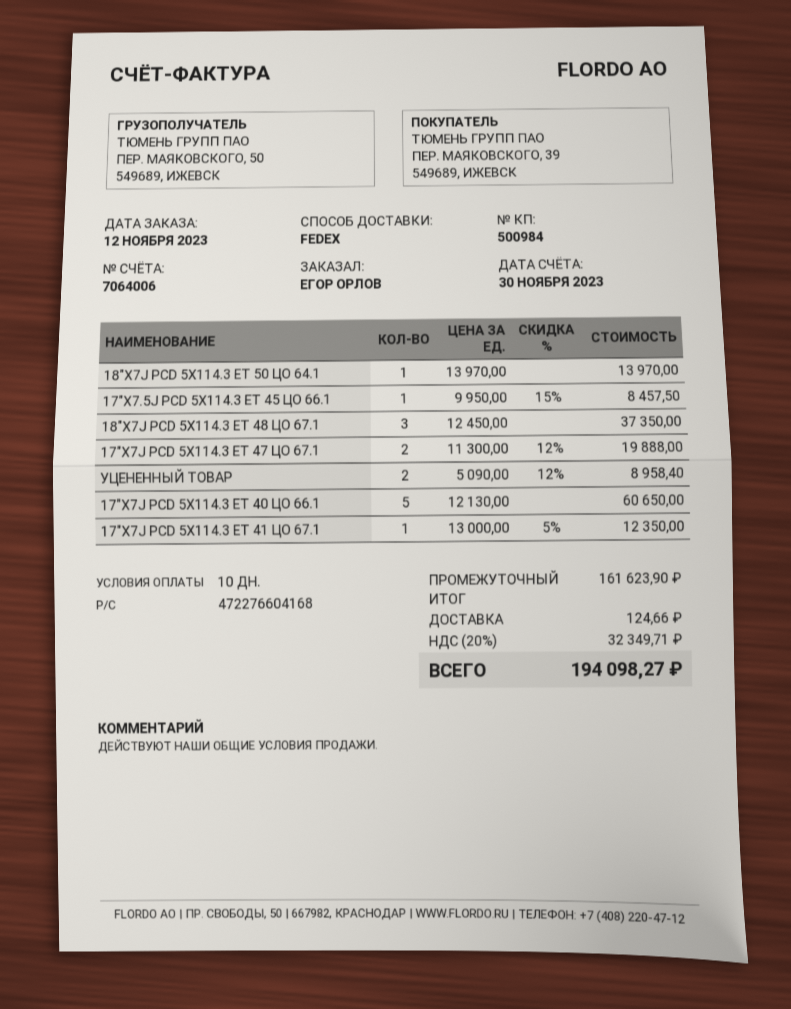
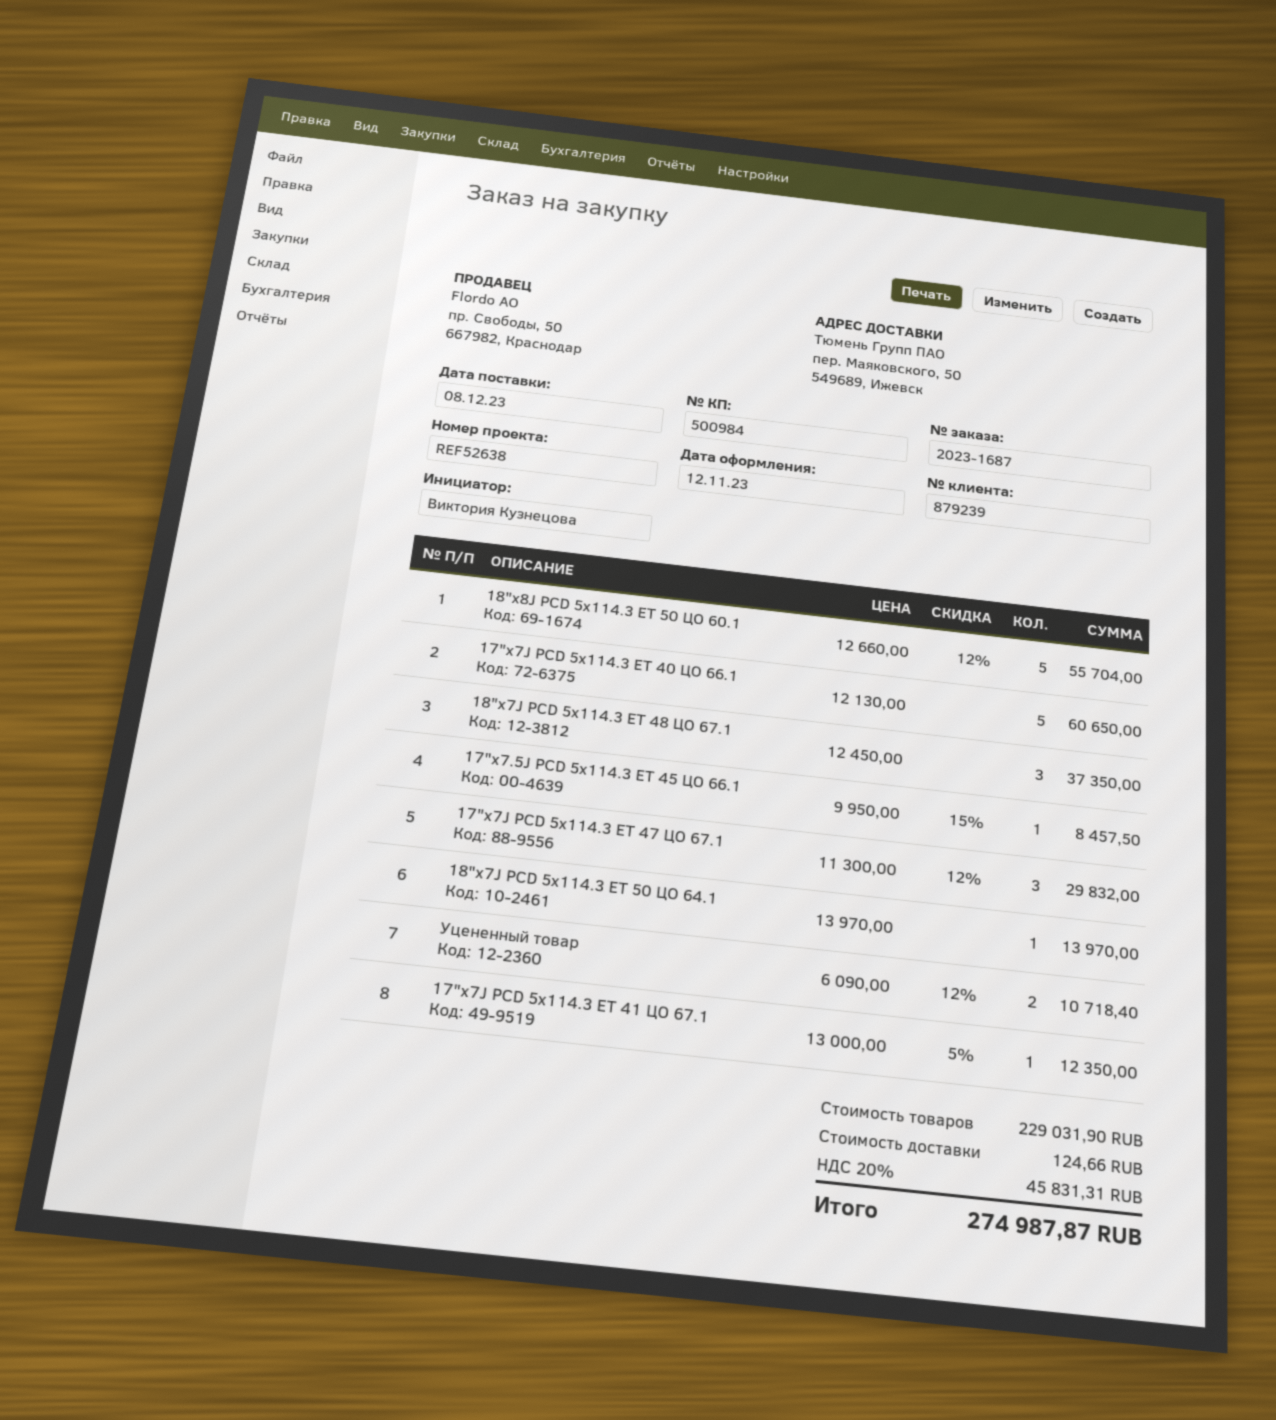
ordered by: ЕГОР ОРЛОВ -> Виктория Кузнецова
17"X7J PCD 5X114.3 ЕТ 47 ЦО 67.1: 2 x 11300.00 - 12% = 19888.00 -> 3 x 11300.00 - 12% = 29832.00
УЦЕНЕННЫЙ ТОВАР: 2 x 5090.00 - 12% = 8958.40 -> 2 x 6090.00 - 12% = 10718.40
18"x8J PCD 5x114.3 ЕТ 50 ЦО 60.1: none -> 5 x 12660.00 - 12% = 55704.00
subtotal: 161623.90 -> 229031.90
tax: 20% = 32349.71 -> 20% = 45831.31
total: 194098.27 -> 274987.87

